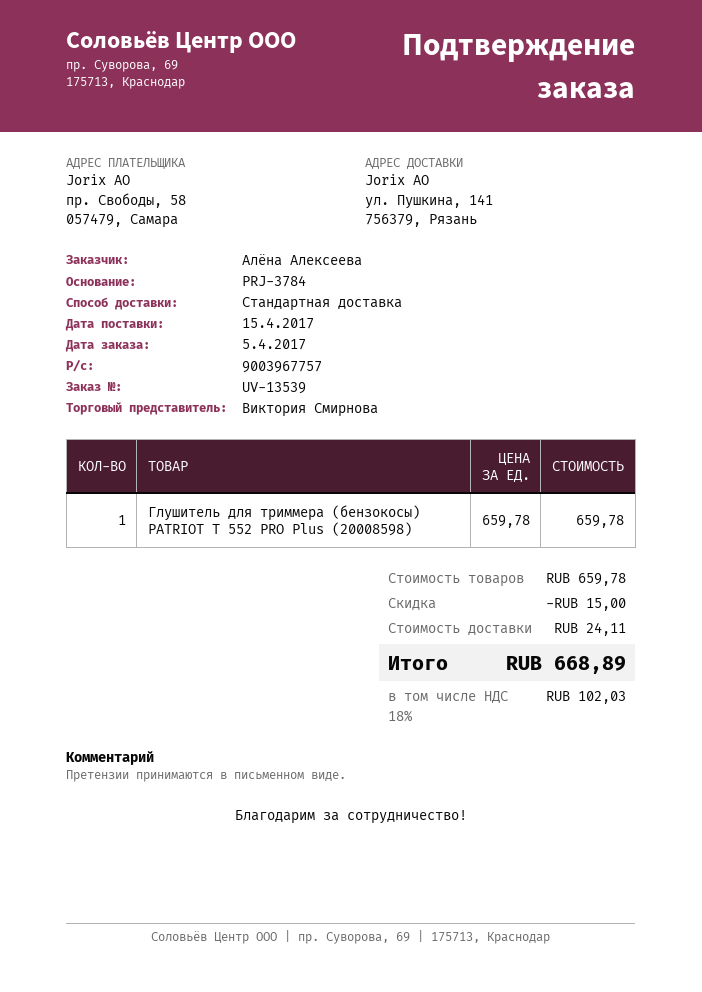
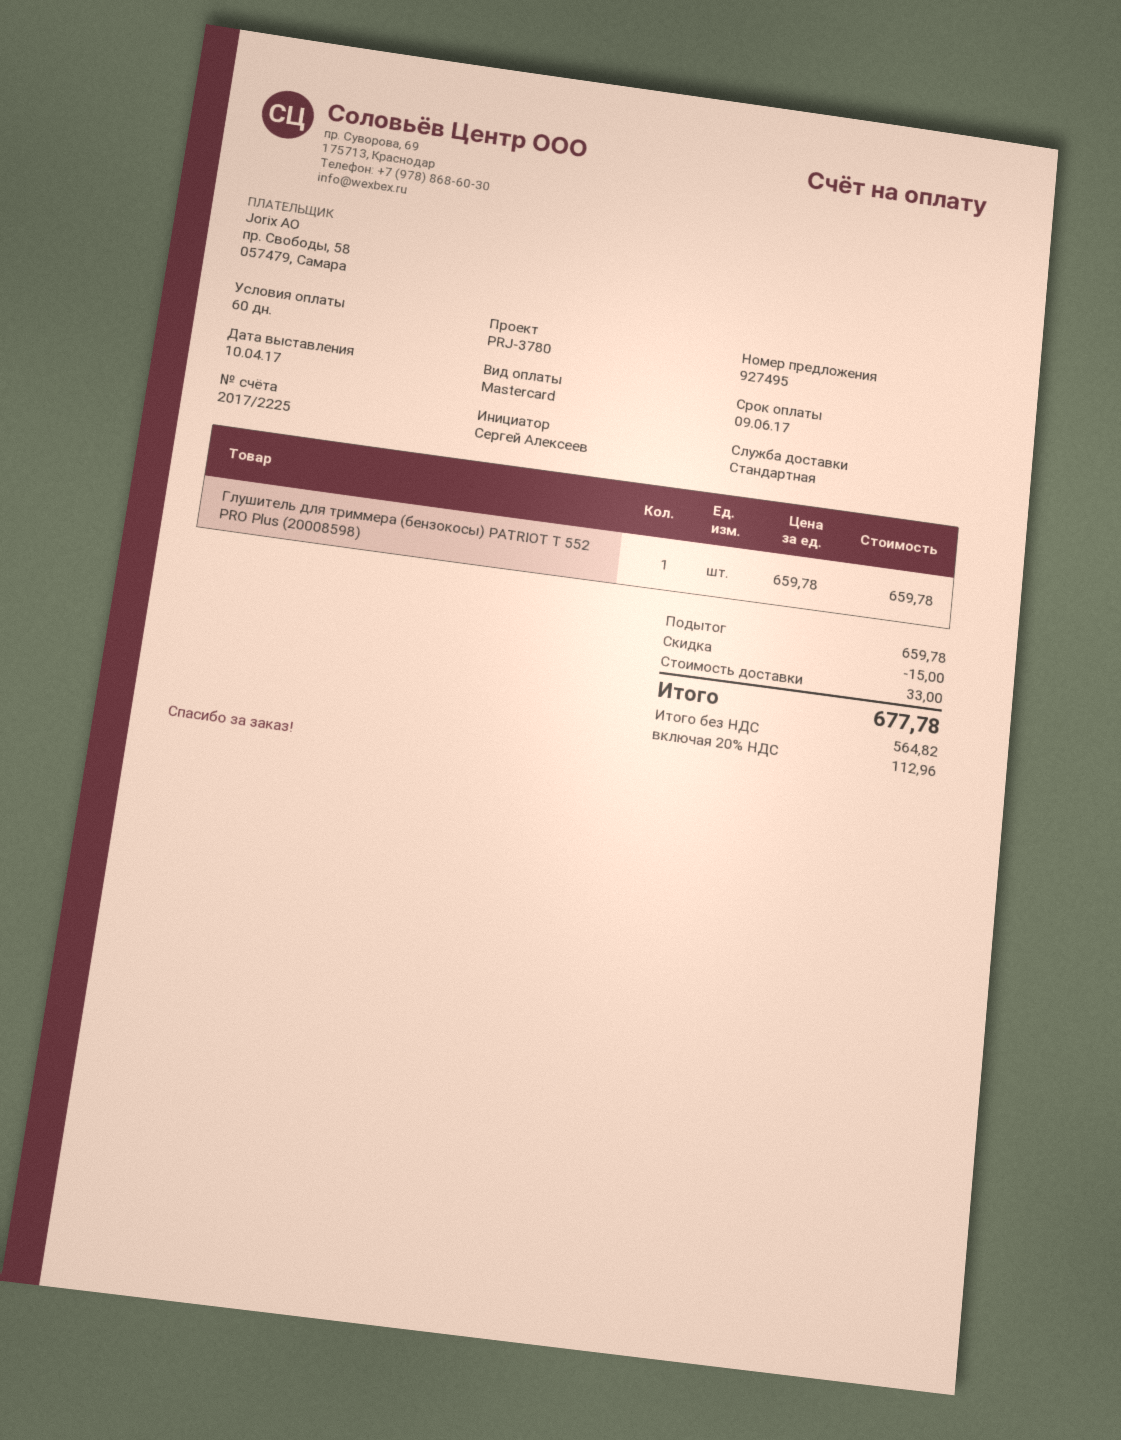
reference: PRJ-3784 -> PRJ-3780
ordered by: Алёна Алексеева -> Сергей Алексеев
shipping: 24.11 -> 33.00
tax: 18% = 102.03 -> 20% = 112.96
total: 668.89 -> 677.78

